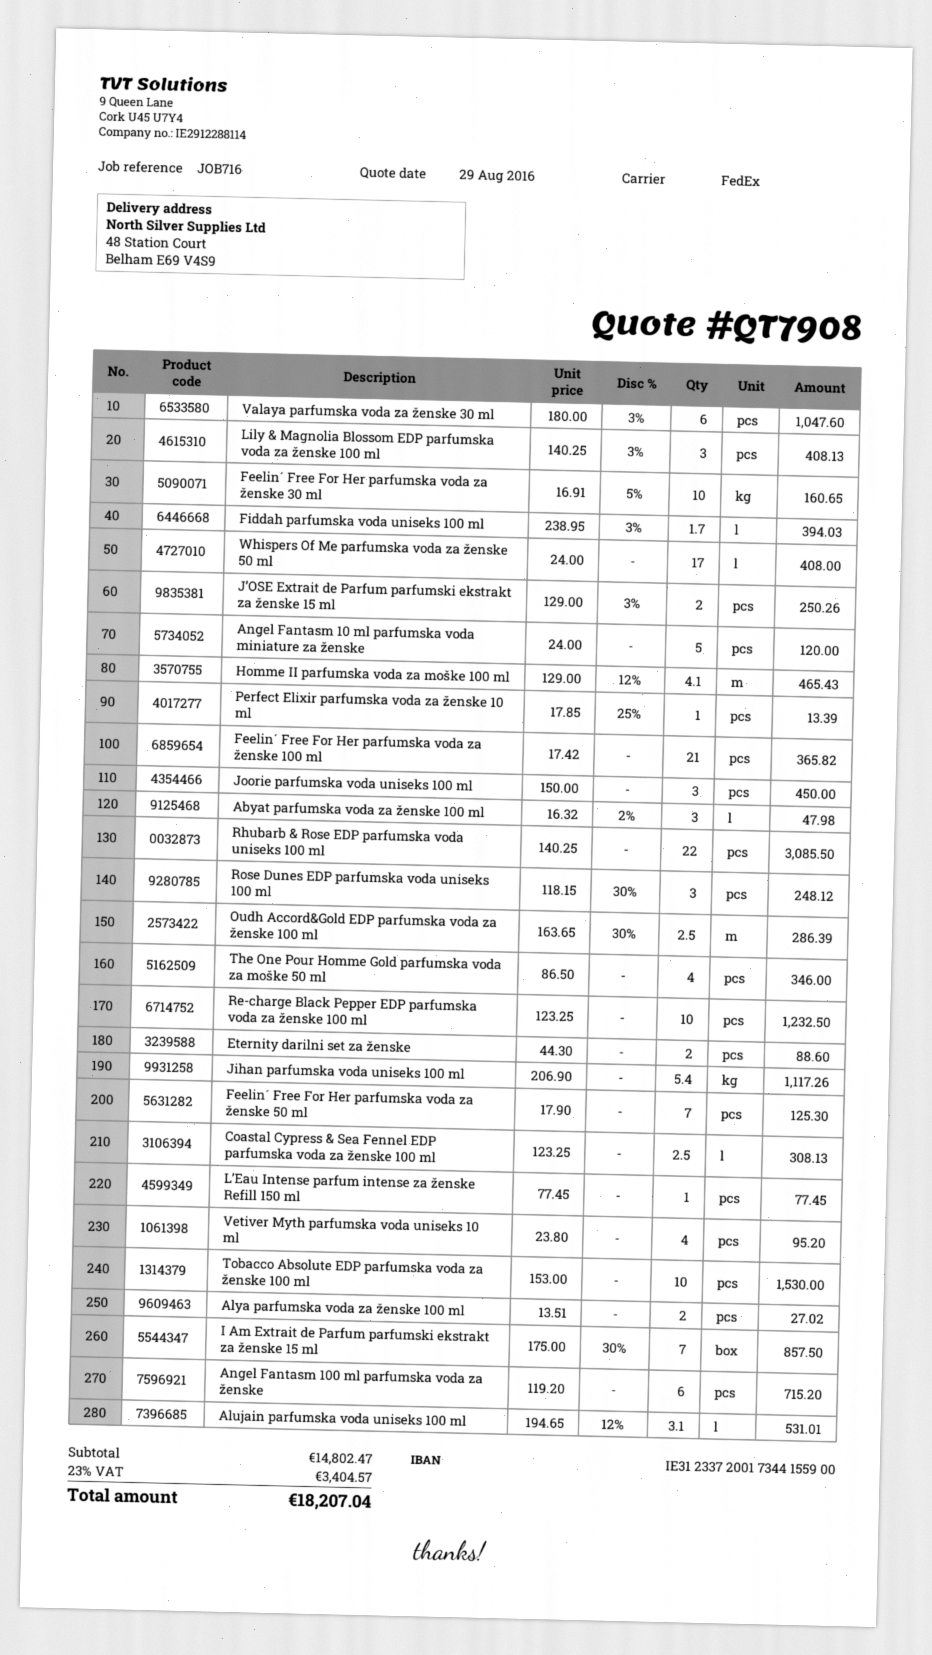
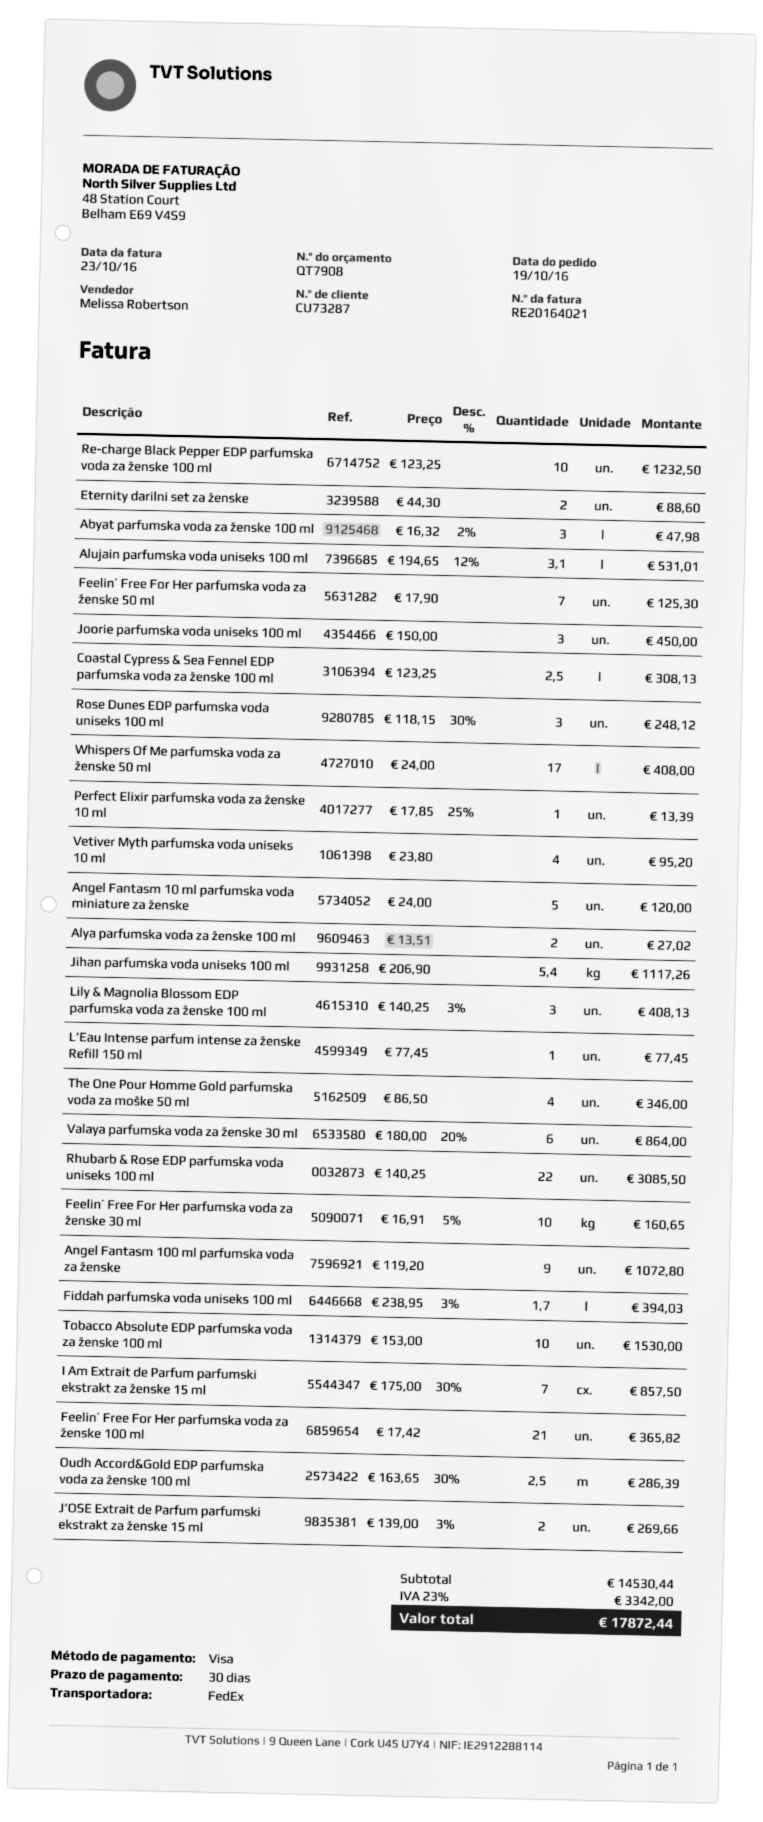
Valaya parfumska voda za ženske 30 ml: 6 x 180.00 - 3% = 1047.60 -> 6 x 180.00 - 20% = 864.00
J’OSE Extrait de Parfum parfumski ekstrakt za ženske 15 ml: 2 x 129.00 - 3% = 250.26 -> 2 x 139.00 - 3% = 269.66
Homme II parfumska voda za moške 100 ml: 4.1 x 129.00 - 12% = 465.43 -> none
Angel Fantasm 100 ml parfumska voda za ženske: 6 x 119.20 = 715.20 -> 9 x 119.20 = 1072.80
subtotal: 14802.47 -> 14530.44
tax: 23% = 3404.57 -> 23% = 3342.00
total: 18207.04 -> 17872.44

